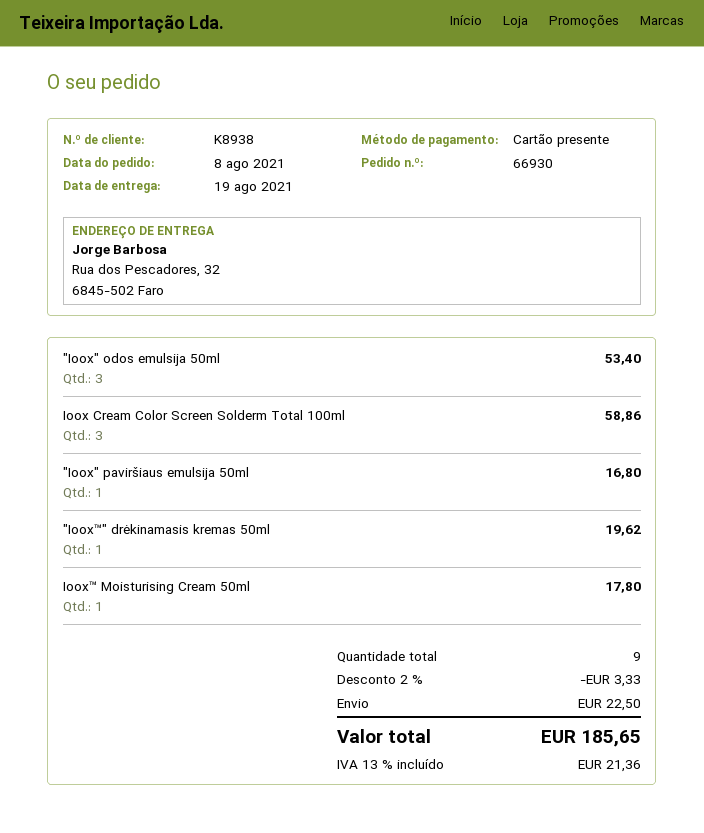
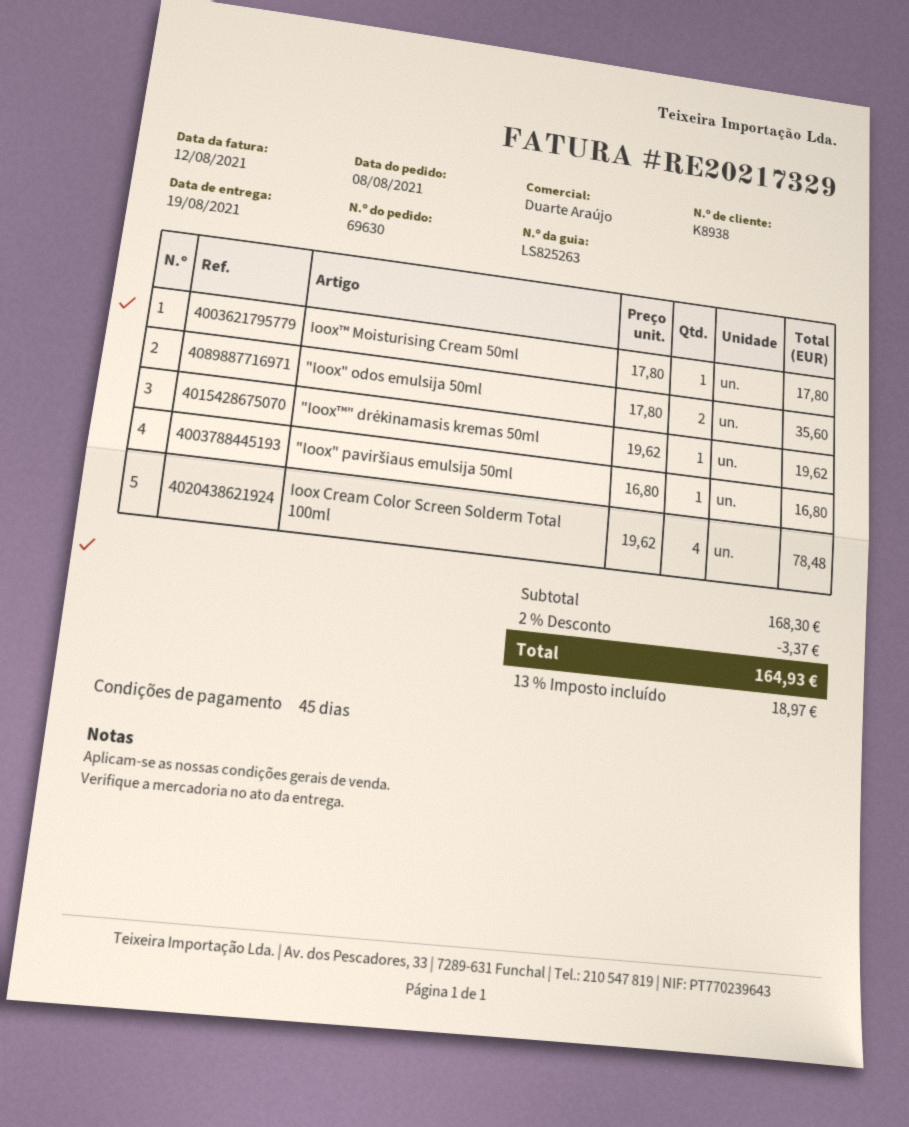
order number: 66930 -> 69630
"Ioox" odos emulsija 50ml: 3 for 53.40 -> 2 for 35.60
Ioox Cream Color Screen Solderm Total 100ml: 3 for 58.86 -> 4 for 78.48
discount: 2% = 3.33 -> 2% = 3.37
shipping: 22.50 -> none
tax: 13% = 21.36 -> 13% = 18.97
total: 185.65 -> 164.93

